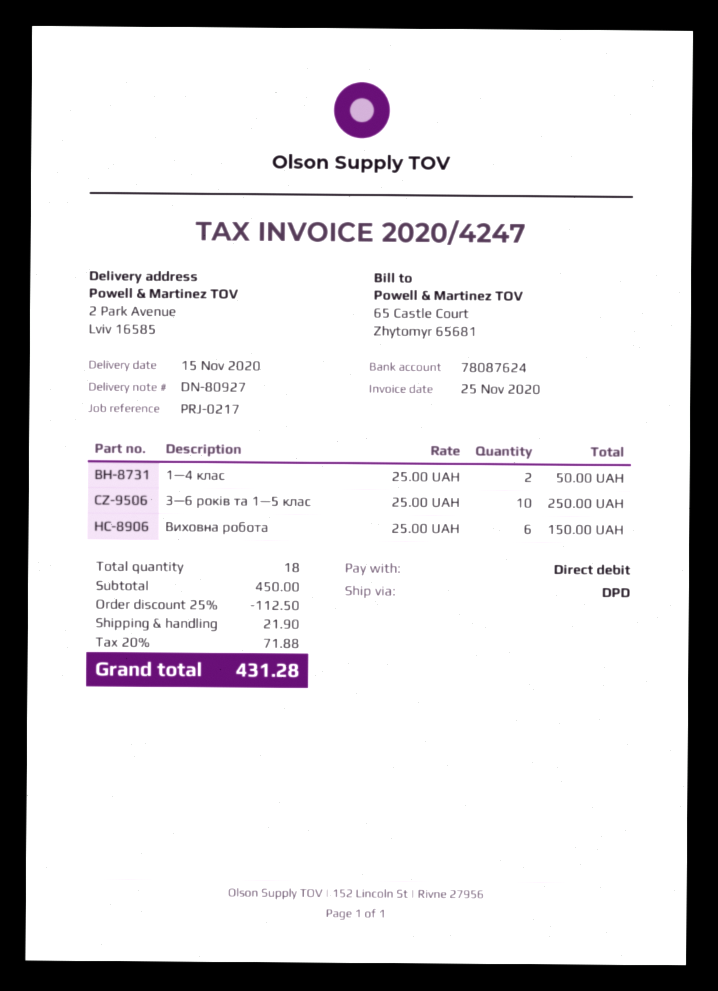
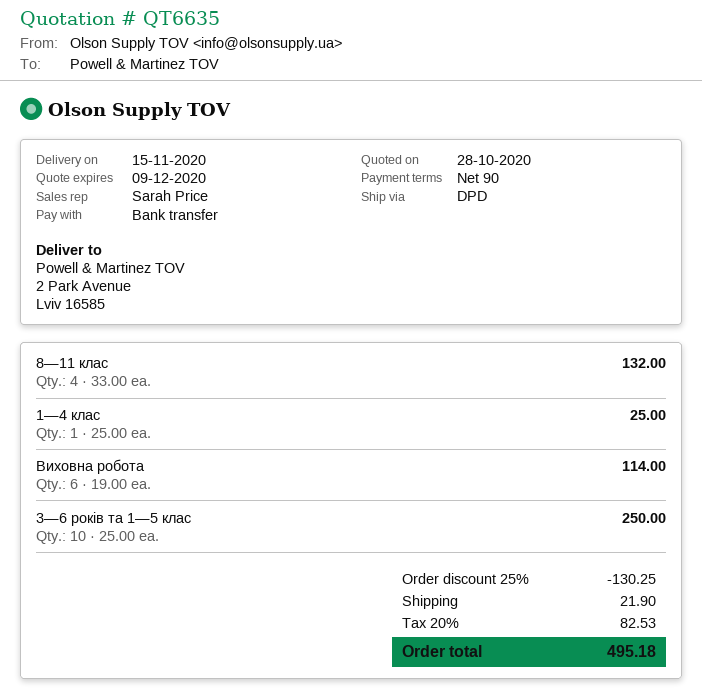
payment method: direct debit -> bank transfer
1—4 клас: 2 x 25.00 = 50.00 -> 1 x 25.00 = 25.00
Виховна робота: 6 x 25.00 = 150.00 -> 6 x 19.00 = 114.00
8—11 клас: none -> 4 x 33.00 = 132.00
discount: 25% = 112.50 -> 25% = 130.25
tax: 20% = 71.88 -> 20% = 82.53
total: 431.28 -> 495.18

